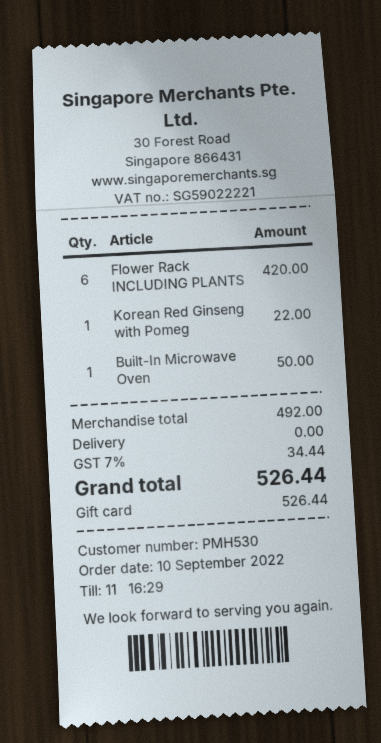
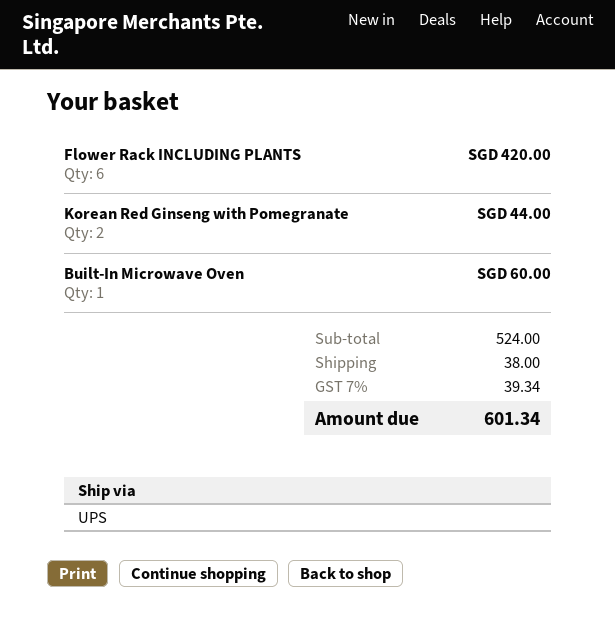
Korean Red Ginseng with Pomeg: 1 for 22.00 -> 2 for 44.00
Built-In Microwave Oven: 1 for 50.00 -> 1 for 60.00
subtotal: 492.00 -> 524.00
shipping: 0.00 -> 38.00
tax: 7% = 34.44 -> 7% = 39.34
total: 526.44 -> 601.34

